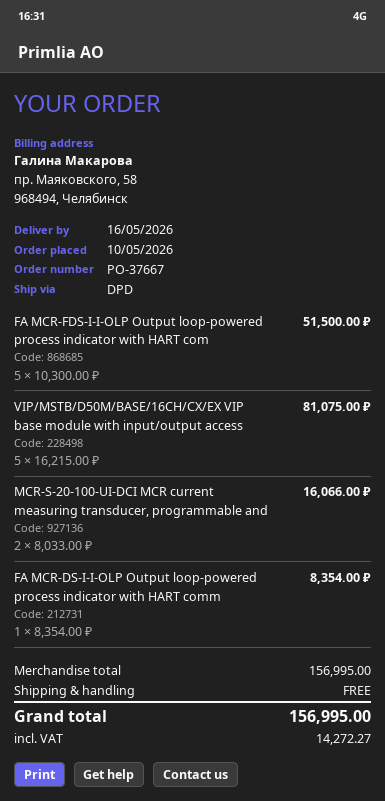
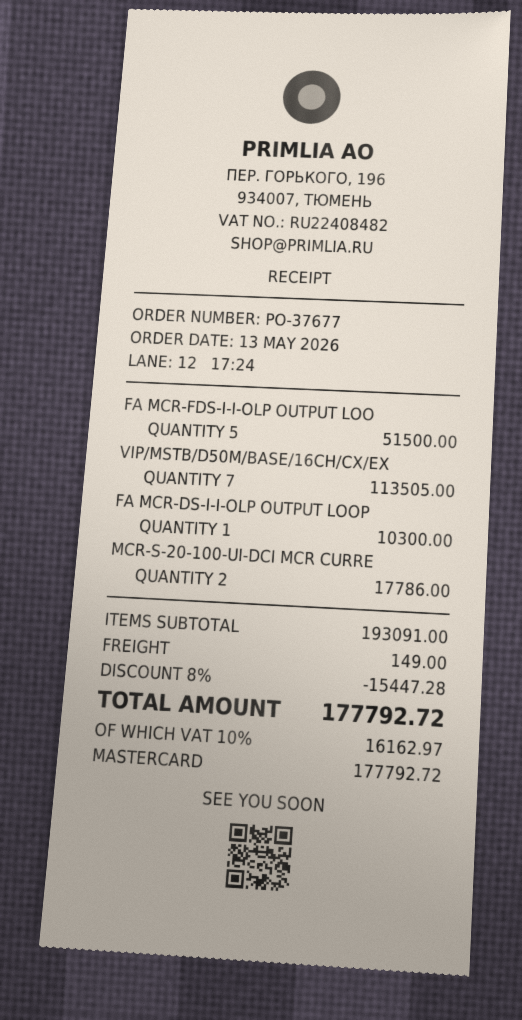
order number: PO-37667 -> PO-37677
order date: 2026-05-10 -> 2026-05-13
VIP/MSTB/D50M/BASE/16CH/CX/EX VIP base module with input/output access: 5 for 81075.00 -> 7 for 113505.00
MCR-S-20-100-UI-DCI MCR current measuring transducer, programmable and: 2 for 16066.00 -> 2 for 17786.00
FA MCR-DS-I-I-OLP Output loop-powered process indicator with HART comm: 1 for 8354.00 -> 1 for 10300.00
subtotal: 156995.00 -> 193091.00
discount: none -> 8% = 15447.28
shipping: 0.00 -> 149.00
tax: 14272.27 -> 16162.97
total: 156995.00 -> 177792.72

